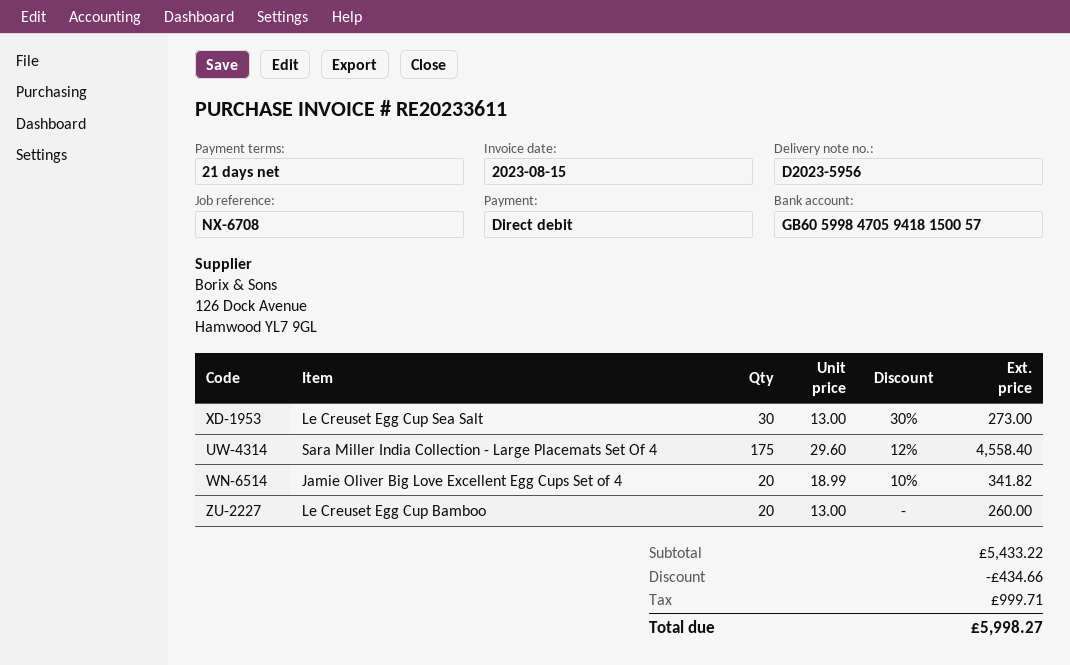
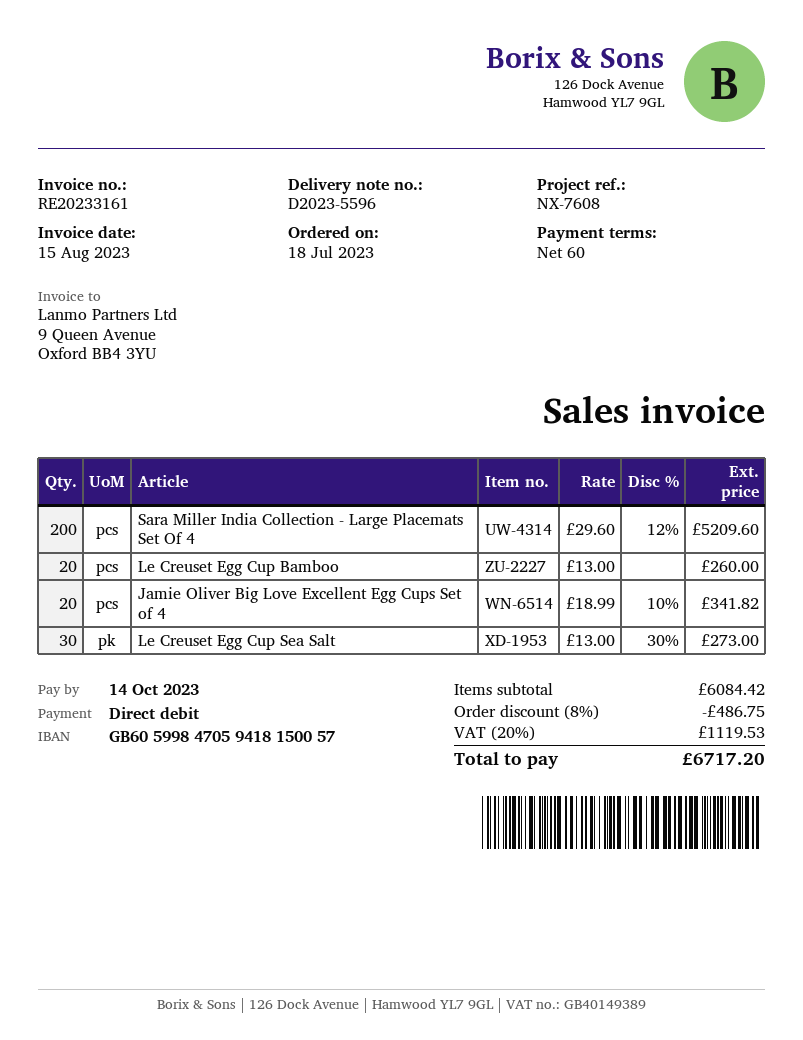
delivery note number: D2023-5956 -> D2023-5596
invoice number: RE20233611 -> RE20233161
payment terms: 21 days -> 60 days
reference: NX-6708 -> NX-7608
Sara Miller India Collection - Large Placemats Set Of 4: 175 x 29.60 - 12% = 4558.40 -> 200 x 29.60 - 12% = 5209.60
subtotal: 5433.22 -> 6084.42
discount: 434.66 -> 486.75
tax: 999.71 -> 1119.53
total: 5998.27 -> 6717.20

